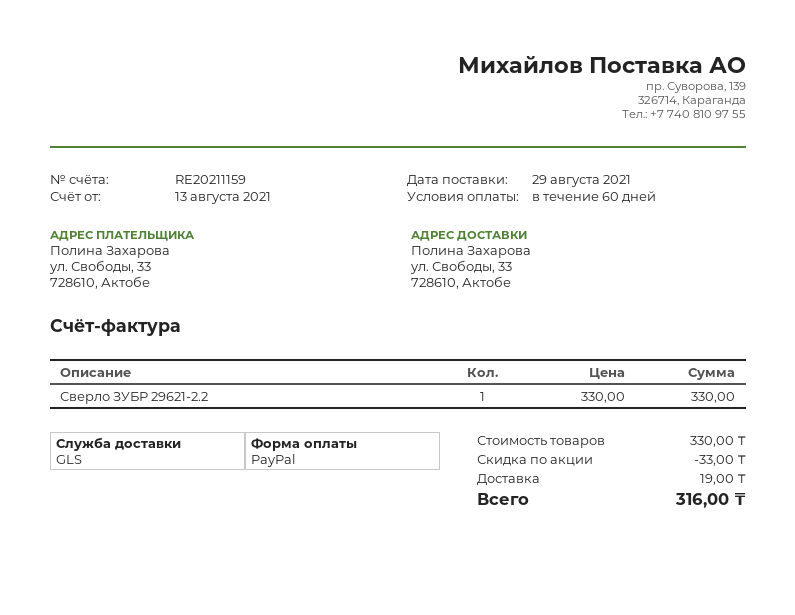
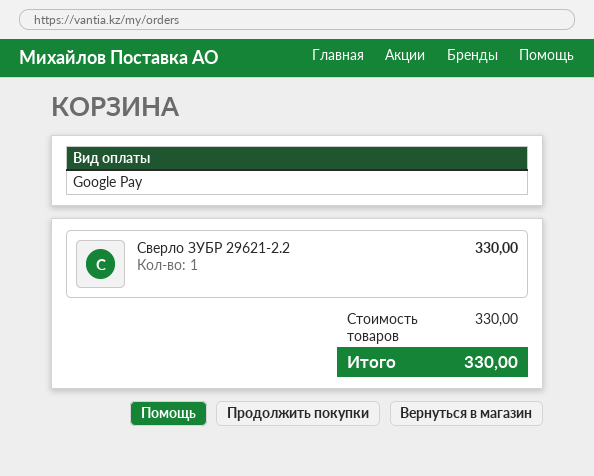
payment method: PayPal -> Google Pay
discount: 33.00 -> none
shipping: 19.00 -> none
total: 316.00 -> 330.00

